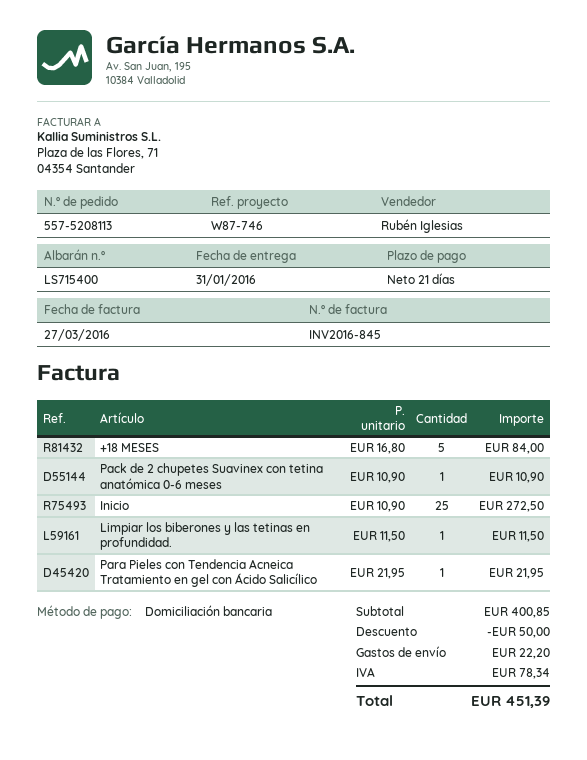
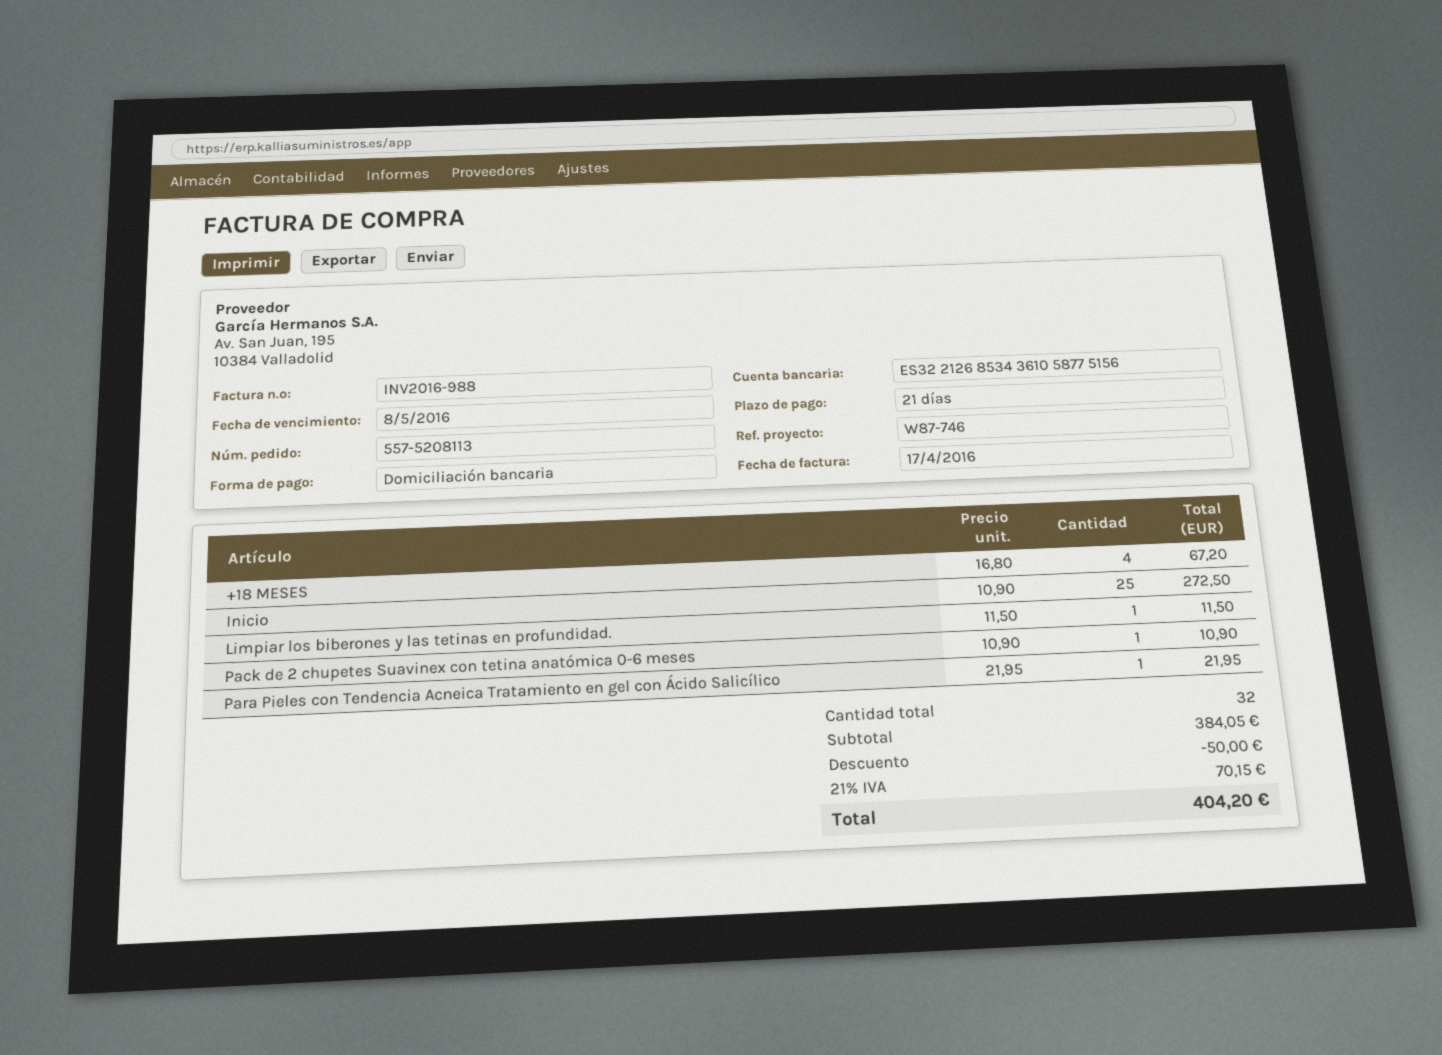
invoice number: INV2016-845 -> INV2016-988
invoice date: 2016-03-27 -> 2016-04-17
+18 MESES: 5 x 16.80 = 84.00 -> 4 x 16.80 = 67.20
subtotal: 400.85 -> 384.05
shipping: 22.20 -> none
tax: 78.34 -> 70.15
total: 451.39 -> 404.20

